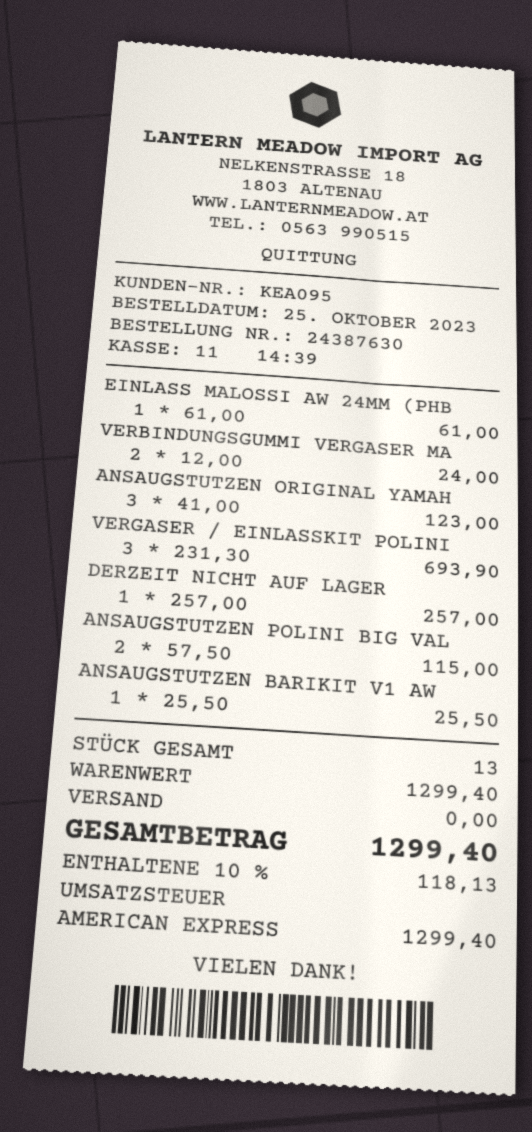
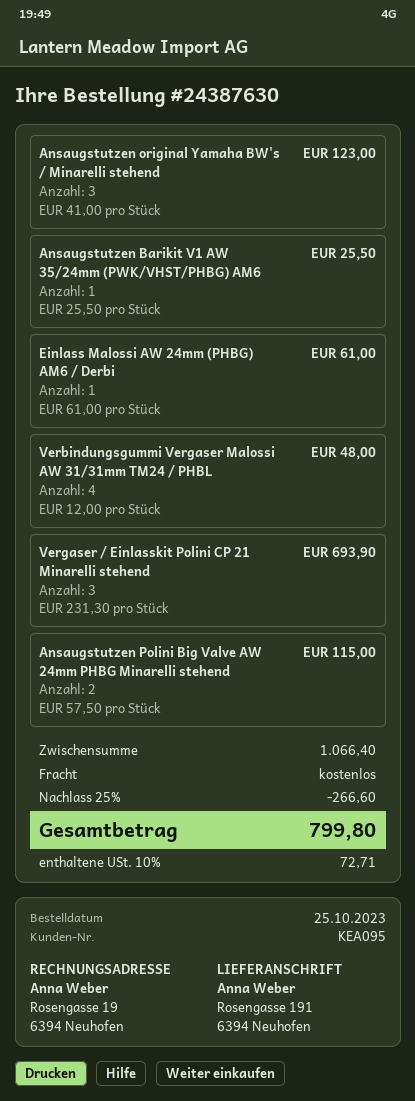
VERBINDUNGSGUMMI VERGASER MA: 2 x 12.00 = 24.00 -> 4 x 12.00 = 48.00
DERZEIT NICHT AUF LAGER: 1 x 257.00 = 257.00 -> none
subtotal: 1299.40 -> 1066.40
discount: none -> 25% = 266.60
tax: 10% = 118.13 -> 10% = 72.71
total: 1299.40 -> 799.80

